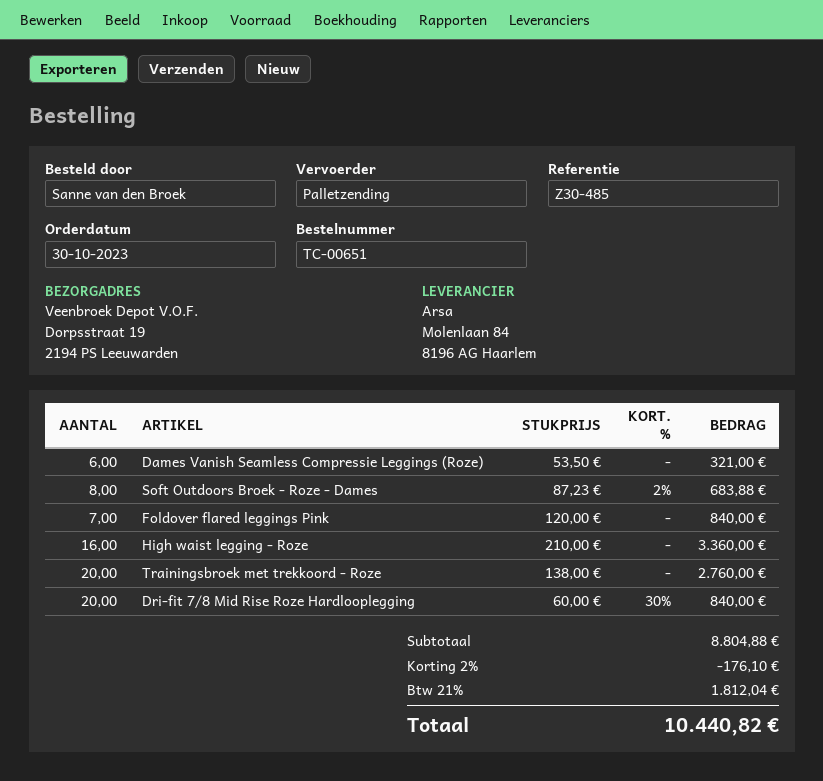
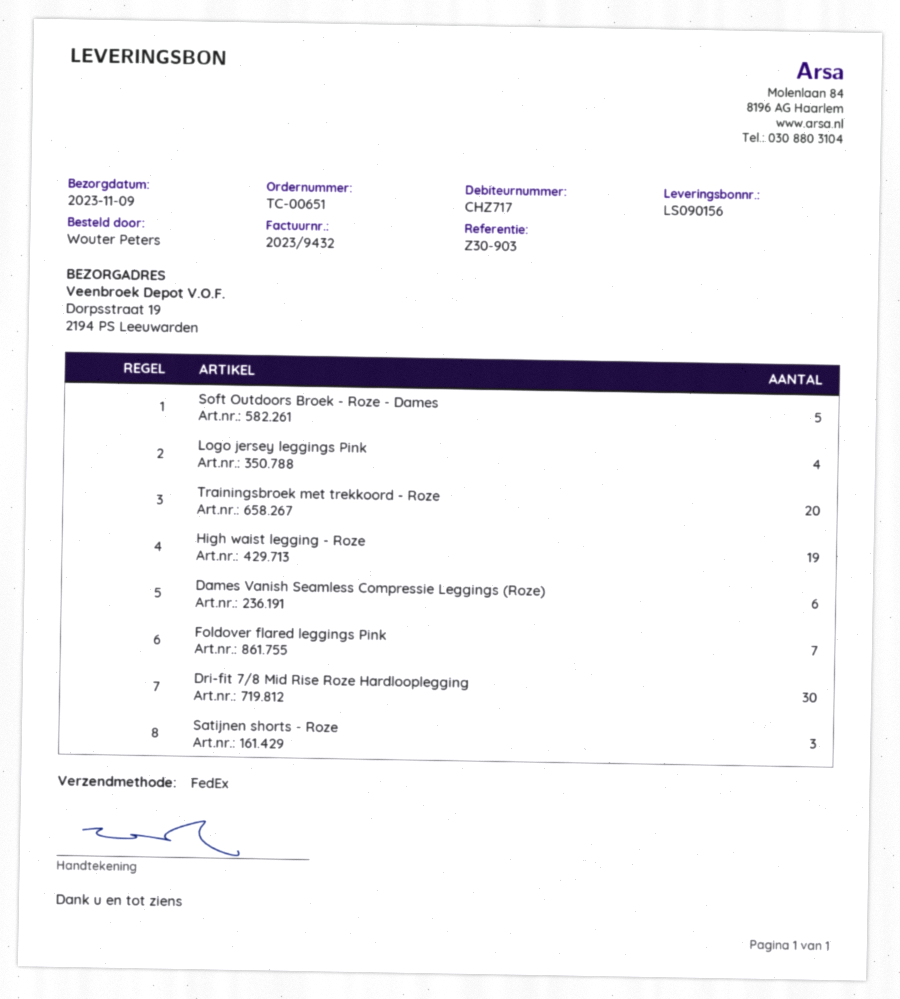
reference: Z30-485 -> Z30-903
ordered by: Sanne van den Broek -> Wouter Peters
shipping method: pallet freight -> FedEx
Soft Outdoors Broek - Roze - Dames: 8 -> 5
High waist legging - Roze: 16 -> 19
Dri-fit 7/8 Mid Rise Roze Hardlooplegging: 20 -> 30
Logo jersey leggings Pink: none -> 4
Satijnen shorts - Roze: none -> 3

